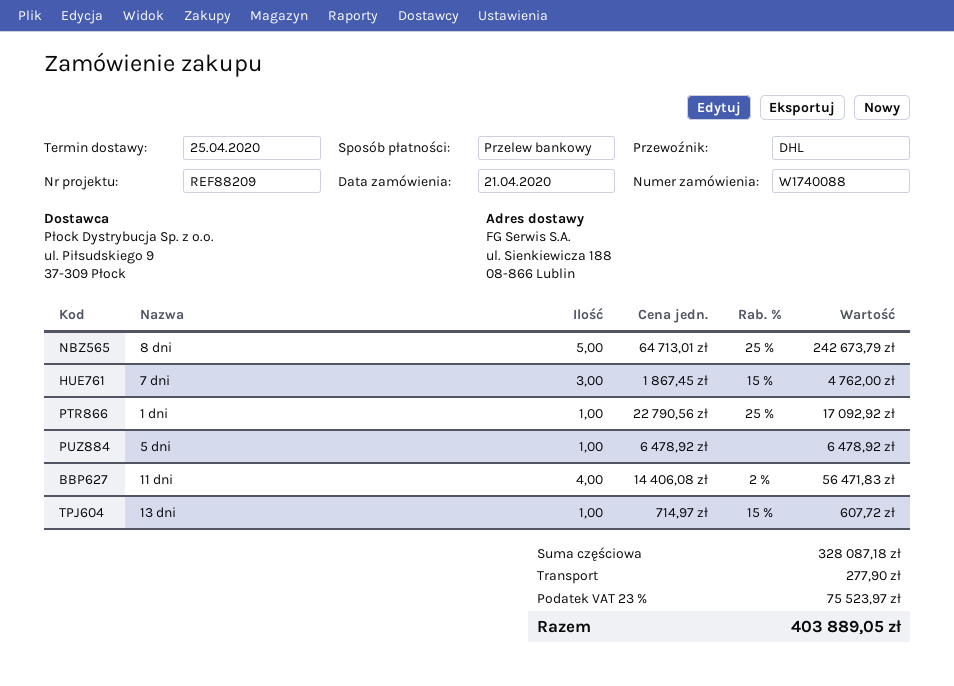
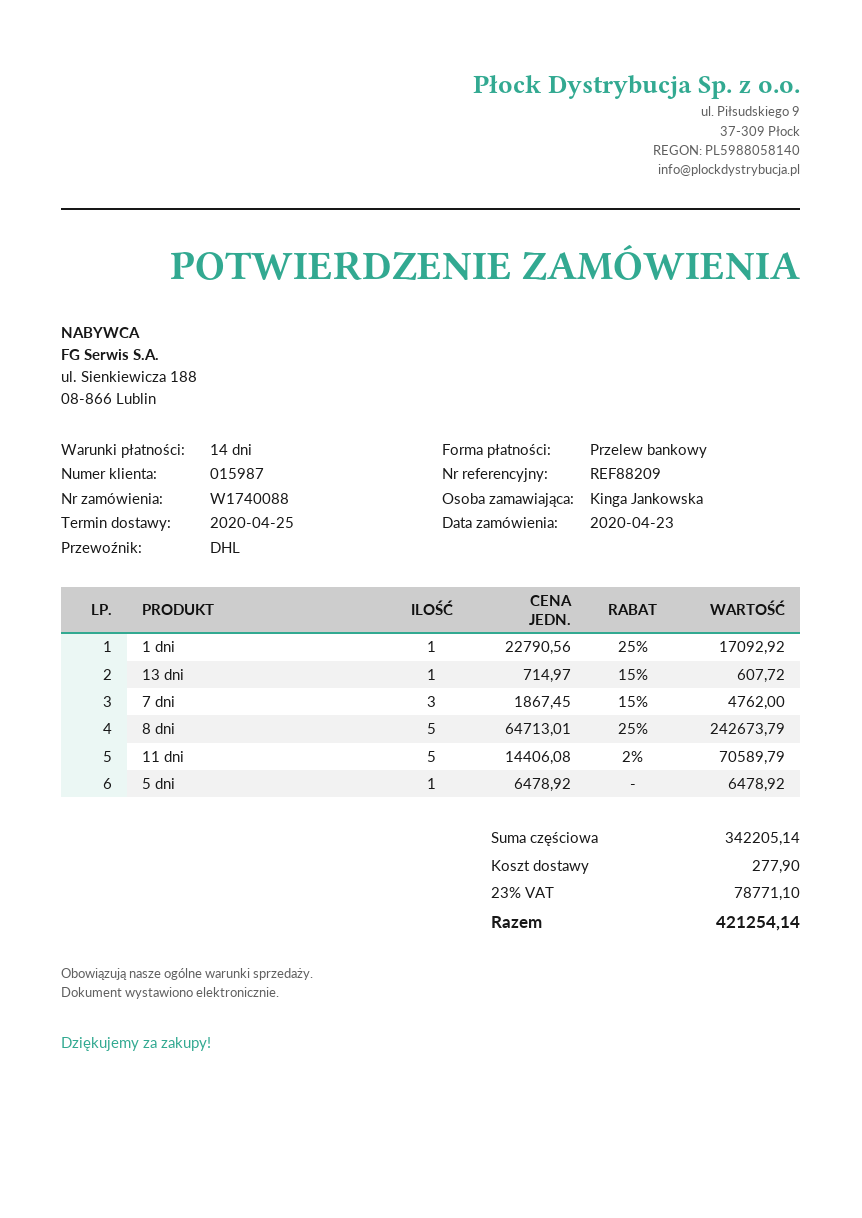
order date: 2020-04-21 -> 2020-04-23
11 dni: 4 x 14406.08 - 2% = 56471.83 -> 5 x 14406.08 - 2% = 70589.79
subtotal: 328087.18 -> 342205.14
tax: 23% = 75523.97 -> 23% = 78771.10
total: 403889.05 -> 421254.14

